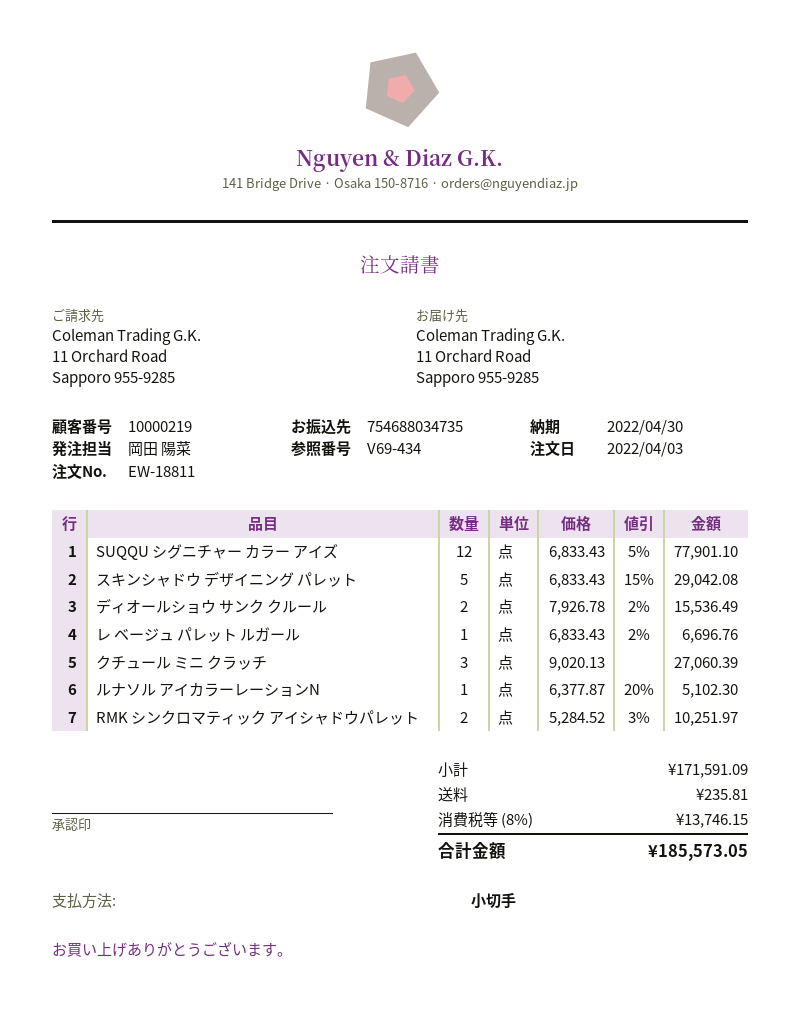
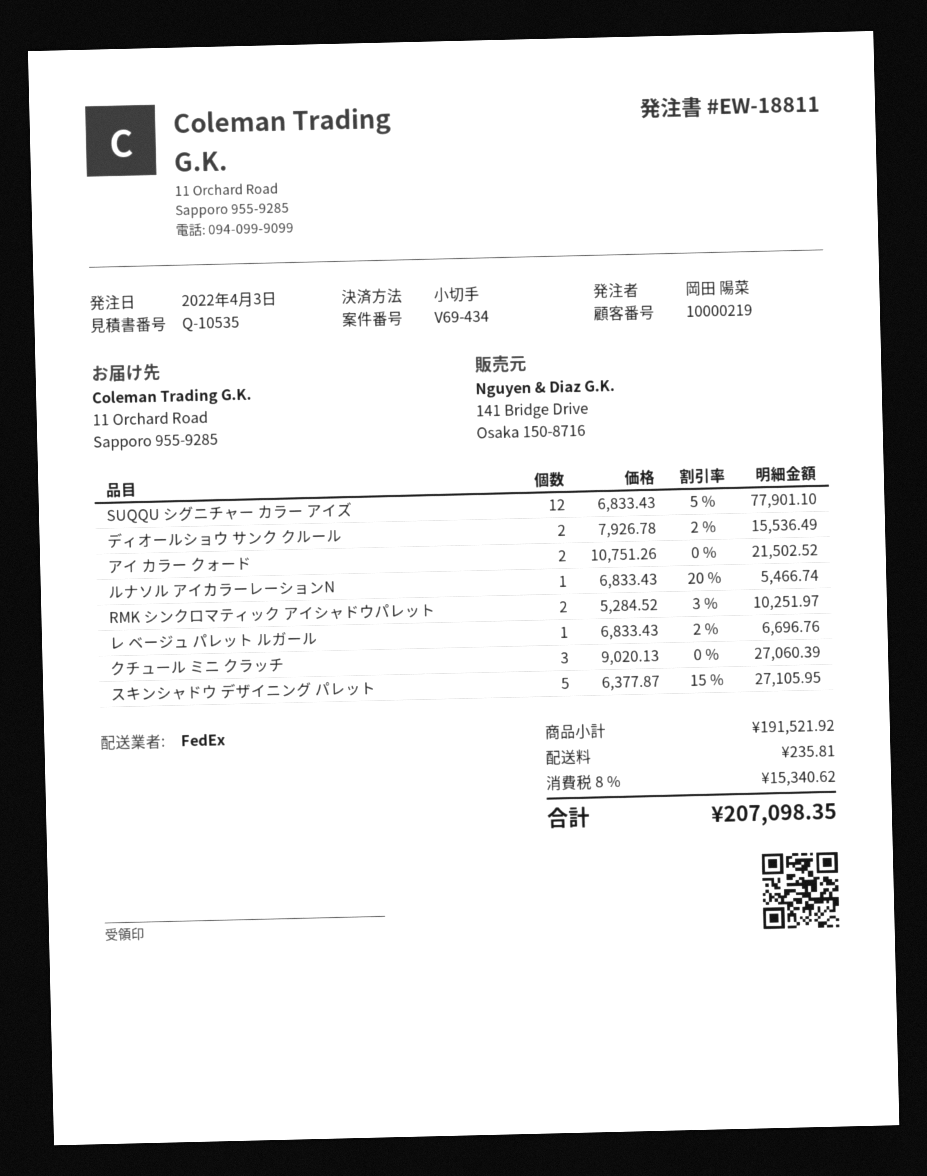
スキンシャドウ デザイニング パレット: 5 x 6833.43 - 15% = 29042.08 -> 5 x 6377.87 - 15% = 27105.95
ルナソル アイカラーレーションN: 1 x 6377.87 - 20% = 5102.30 -> 1 x 6833.43 - 20% = 5466.74
アイ カラー クォード: none -> 2 x 10751.26 = 21502.52
subtotal: 171591.09 -> 191521.92
tax: 8% = 13746.15 -> 8% = 15340.62
total: 185573.05 -> 207098.35

